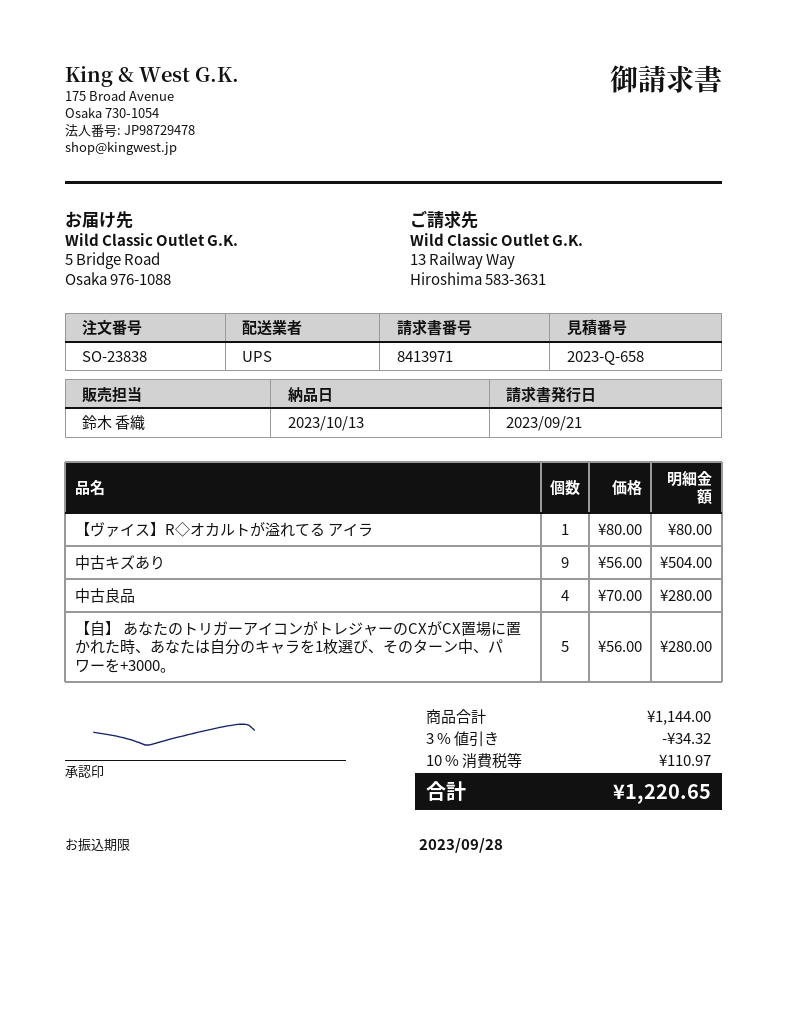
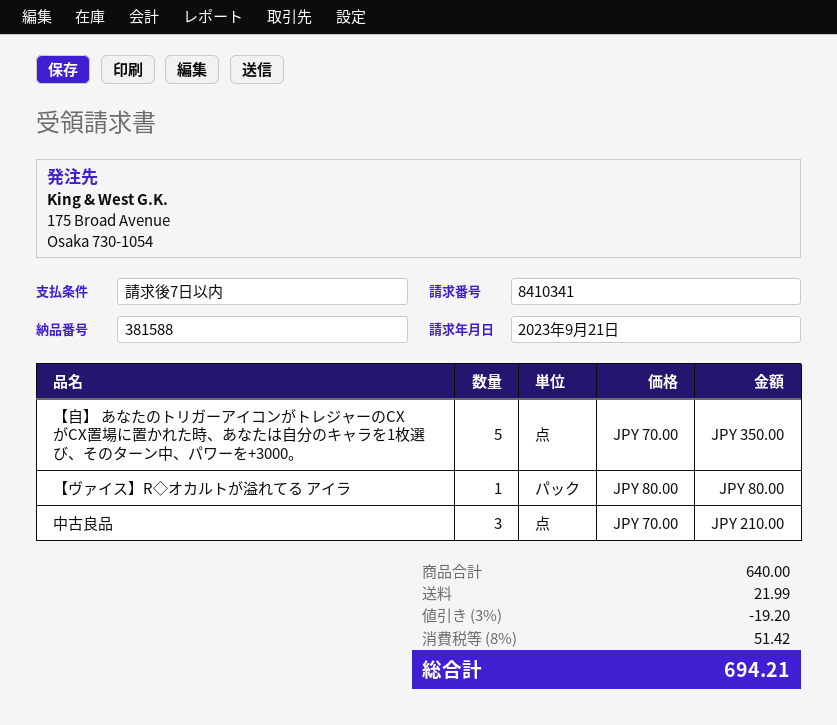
invoice number: 8413971 -> 8410341
中古キズあり: 9 x 56.00 = 504.00 -> none
中古良品: 4 x 70.00 = 280.00 -> 3 x 70.00 = 210.00
【自】 あなたのトリガーアイコンがトレジャーのCXがCX置場に置かれた時、あなたは自分のキャラを1枚選び、そのターン中、パワーを+3000。: 5 x 56.00 = 280.00 -> 5 x 70.00 = 350.00
subtotal: 1144.00 -> 640.00
discount: 3% = 34.32 -> 3% = 19.20
shipping: none -> 21.99
tax: 10% = 110.97 -> 8% = 51.42
total: 1220.65 -> 694.21

